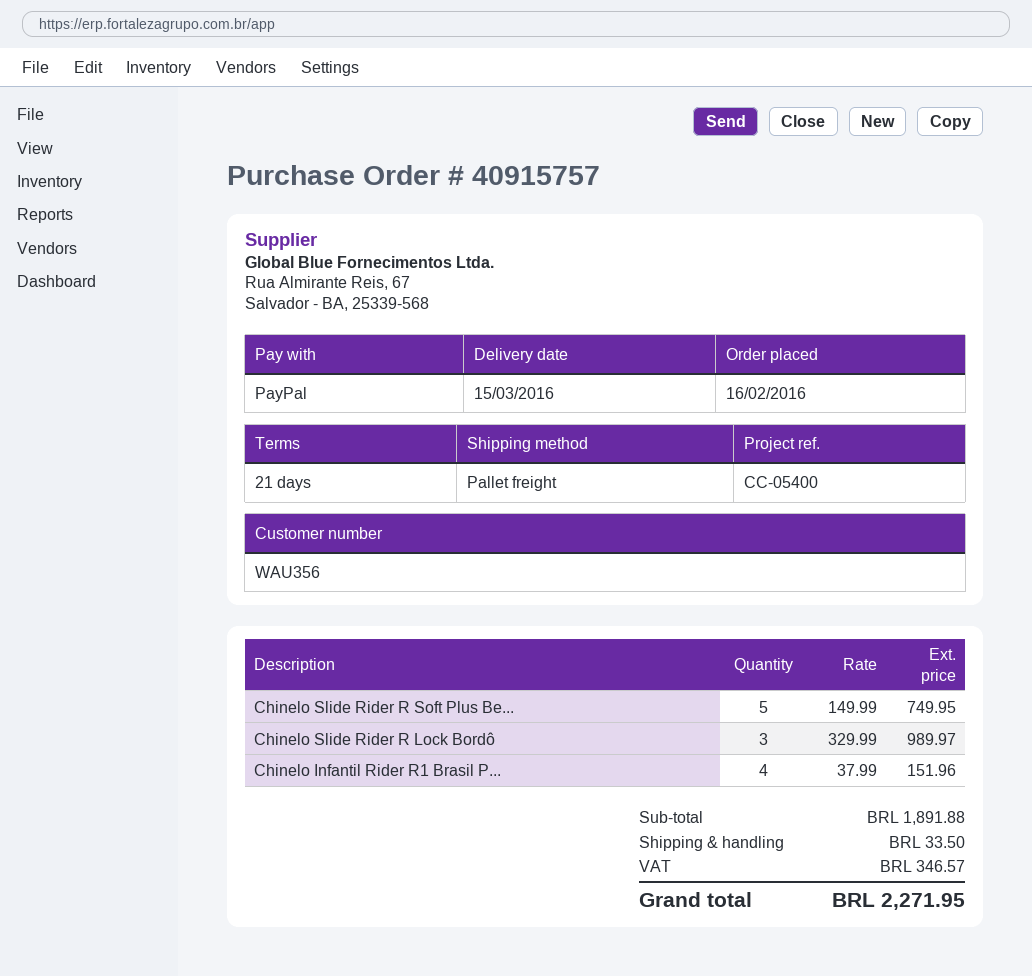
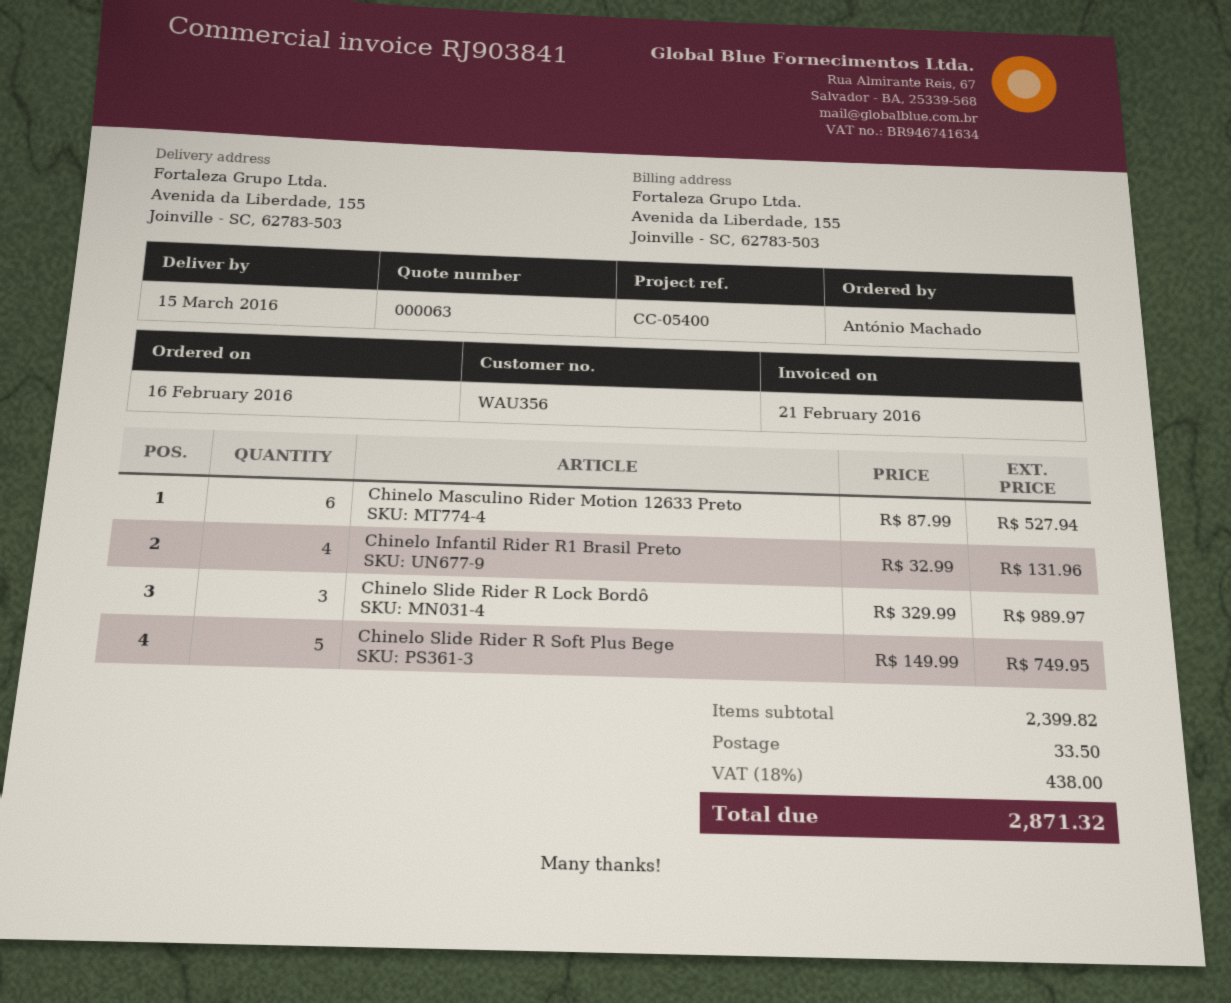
Chinelo Infantil Rider R1 Brasil P...: 4 x 37.99 = 151.96 -> 4 x 32.99 = 131.96
Chinelo Masculino Rider Motion 12633 Preto: none -> 6 x 87.99 = 527.94
subtotal: 1891.88 -> 2399.82
tax: 346.57 -> 438.00
total: 2271.95 -> 2871.32

